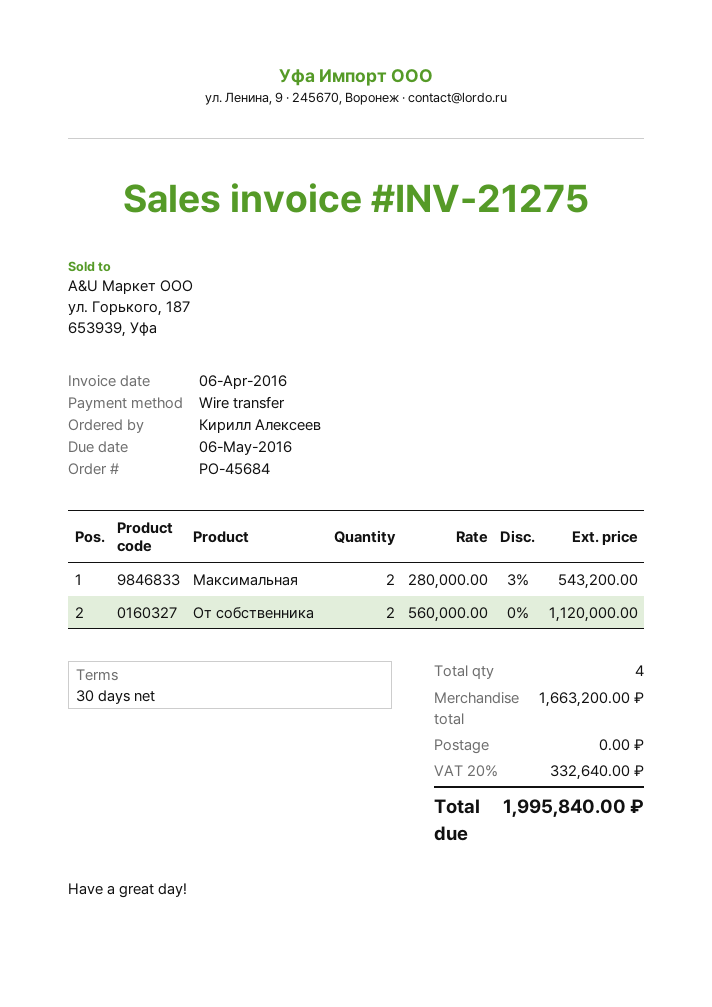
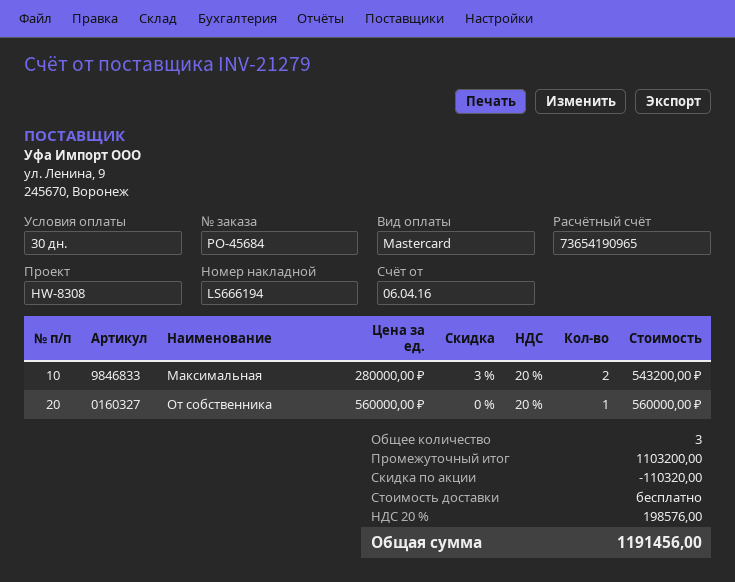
invoice number: INV-21275 -> INV-21279
payment method: bank transfer -> Mastercard
От собственника: 2 x 560000.00 = 1120000.00 -> 1 x 560000.00 = 560000.00
total quantity: 4 -> 3
subtotal: 1663200.00 -> 1103200.00
discount: none -> 110320.00
tax: 20% = 332640.00 -> 20% = 198576.00
total: 1995840.00 -> 1191456.00

